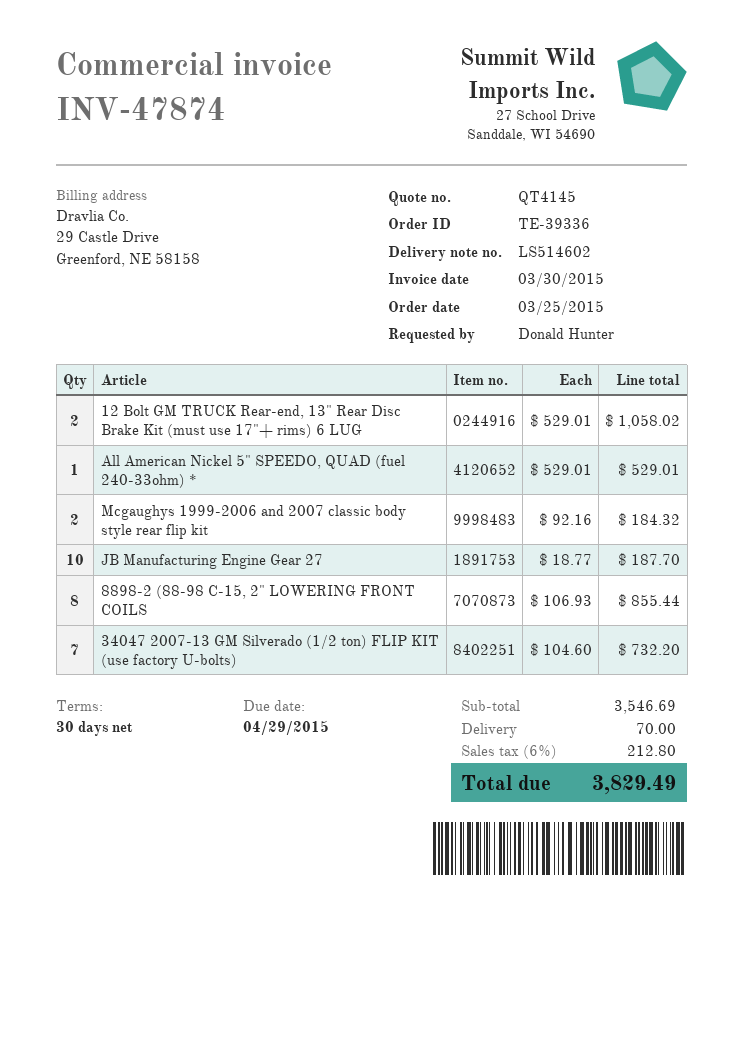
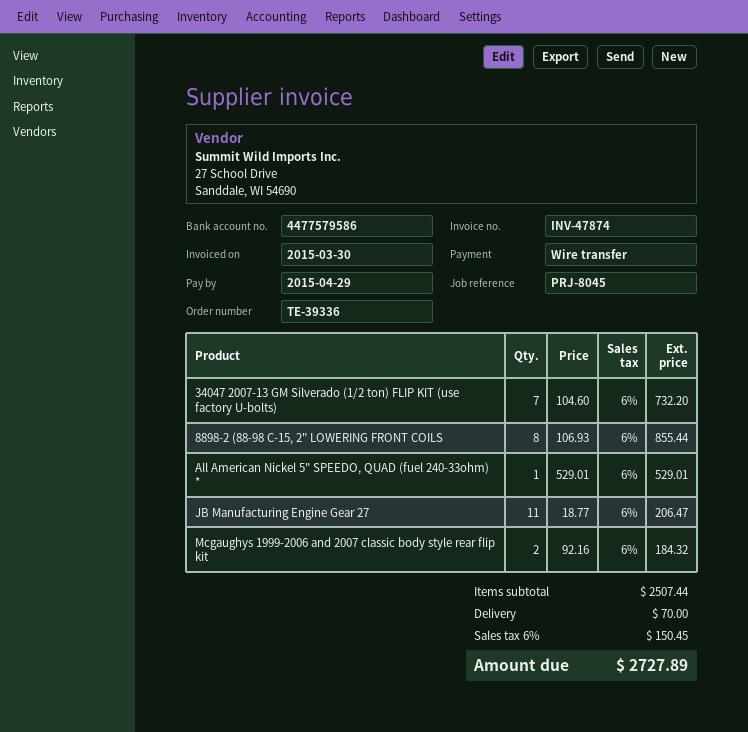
12 Bolt GM TRUCK Rear-end, 13" Rear Disc Brake Kit (must use 17"+ rims) 6 LUG: 2 x 529.01 = 1058.02 -> none
JB Manufacturing Engine Gear 27: 10 x 18.77 = 187.70 -> 11 x 18.77 = 206.47
subtotal: 3546.69 -> 2507.44
tax: 6% = 212.80 -> 6% = 150.45
total: 3829.49 -> 2727.89

